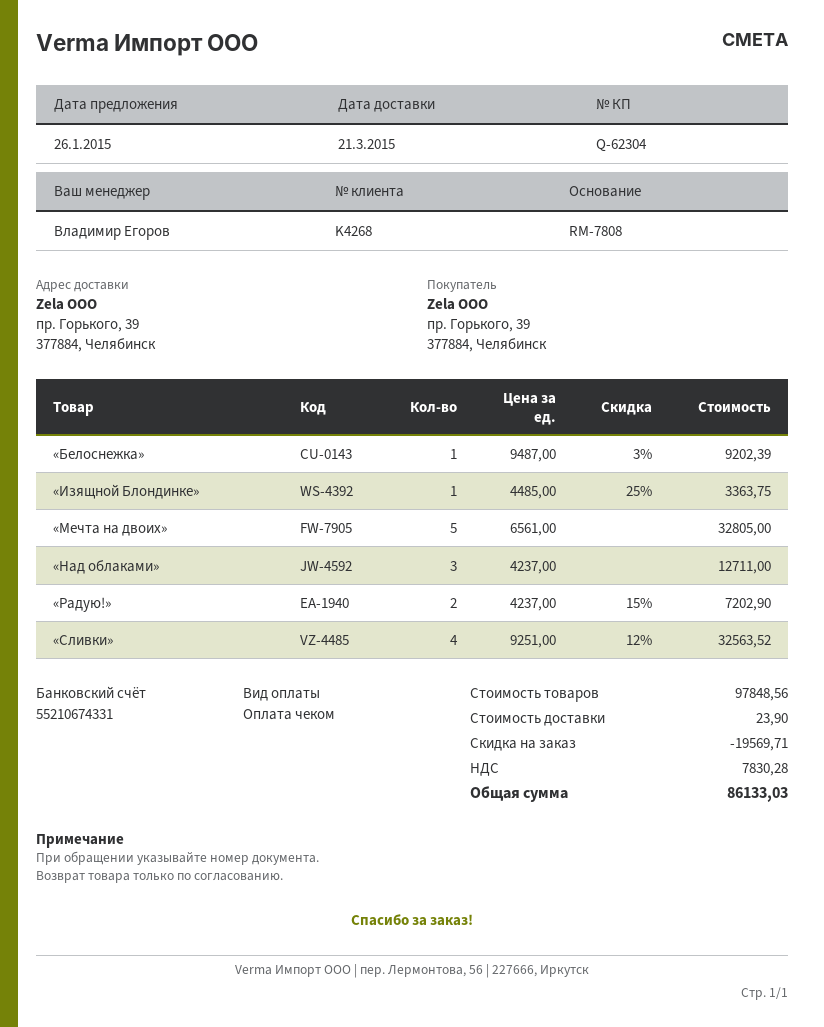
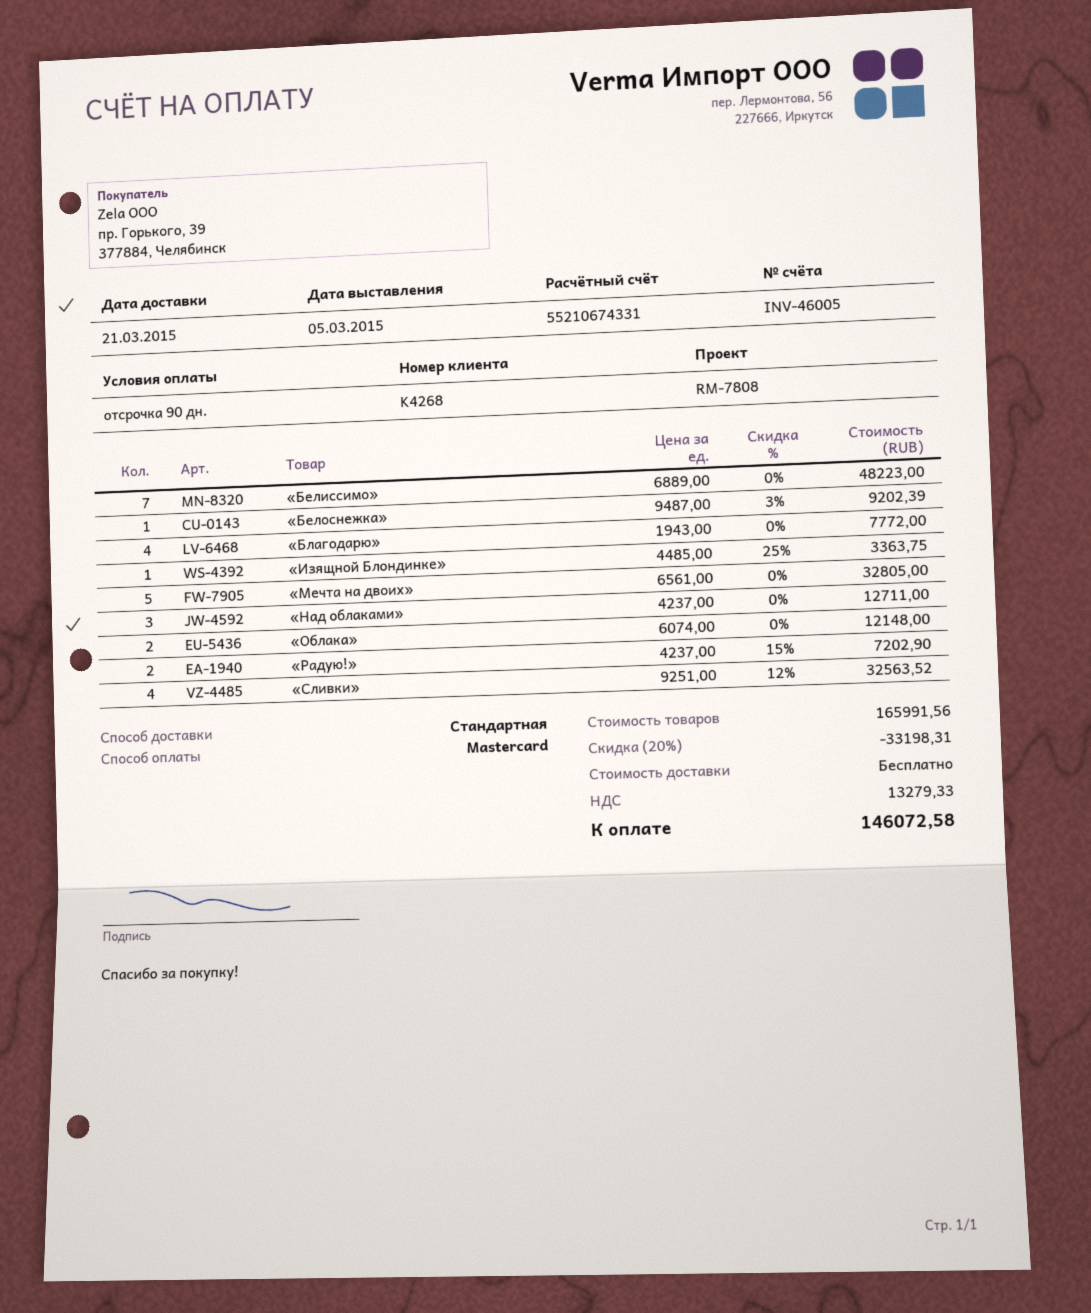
payment method: cheque -> Mastercard
«Белиссимо»: none -> 7 x 6889.00 = 48223.00
«Благодарю»: none -> 4 x 1943.00 = 7772.00
«Облака»: none -> 2 x 6074.00 = 12148.00
subtotal: 97848.56 -> 165991.56
discount: 19569.71 -> 33198.31
shipping: 23.90 -> 0.00
tax: 7830.28 -> 13279.33
total: 86133.03 -> 146072.58

